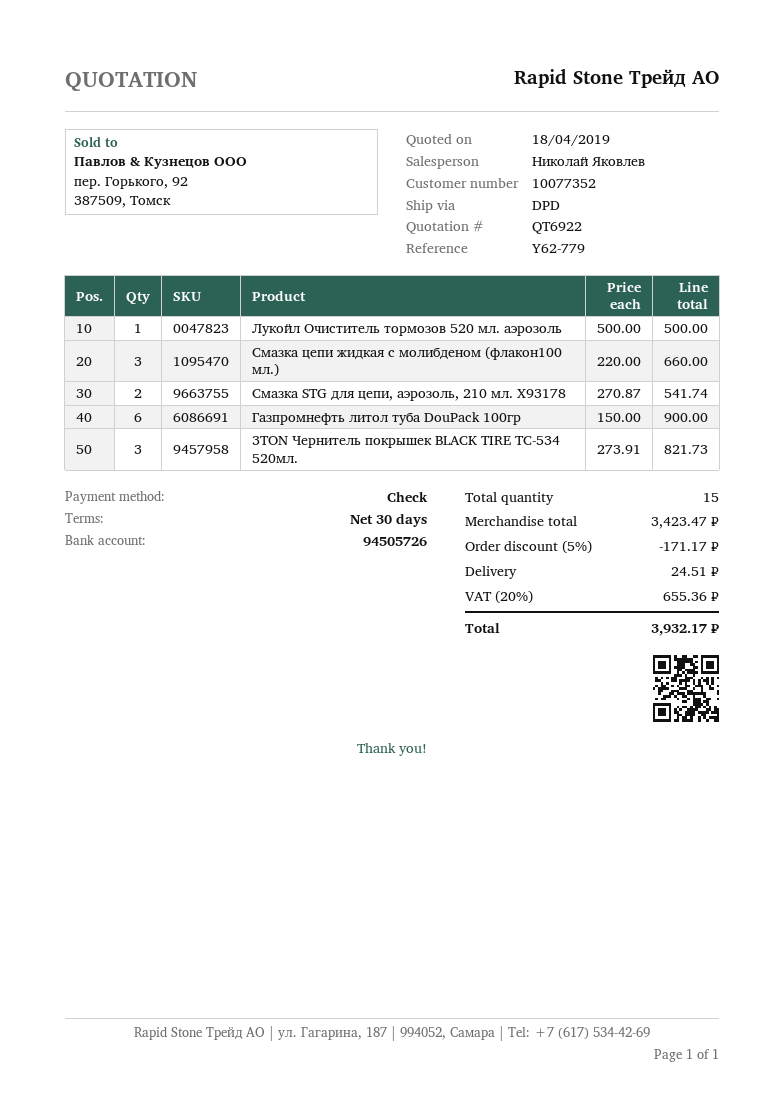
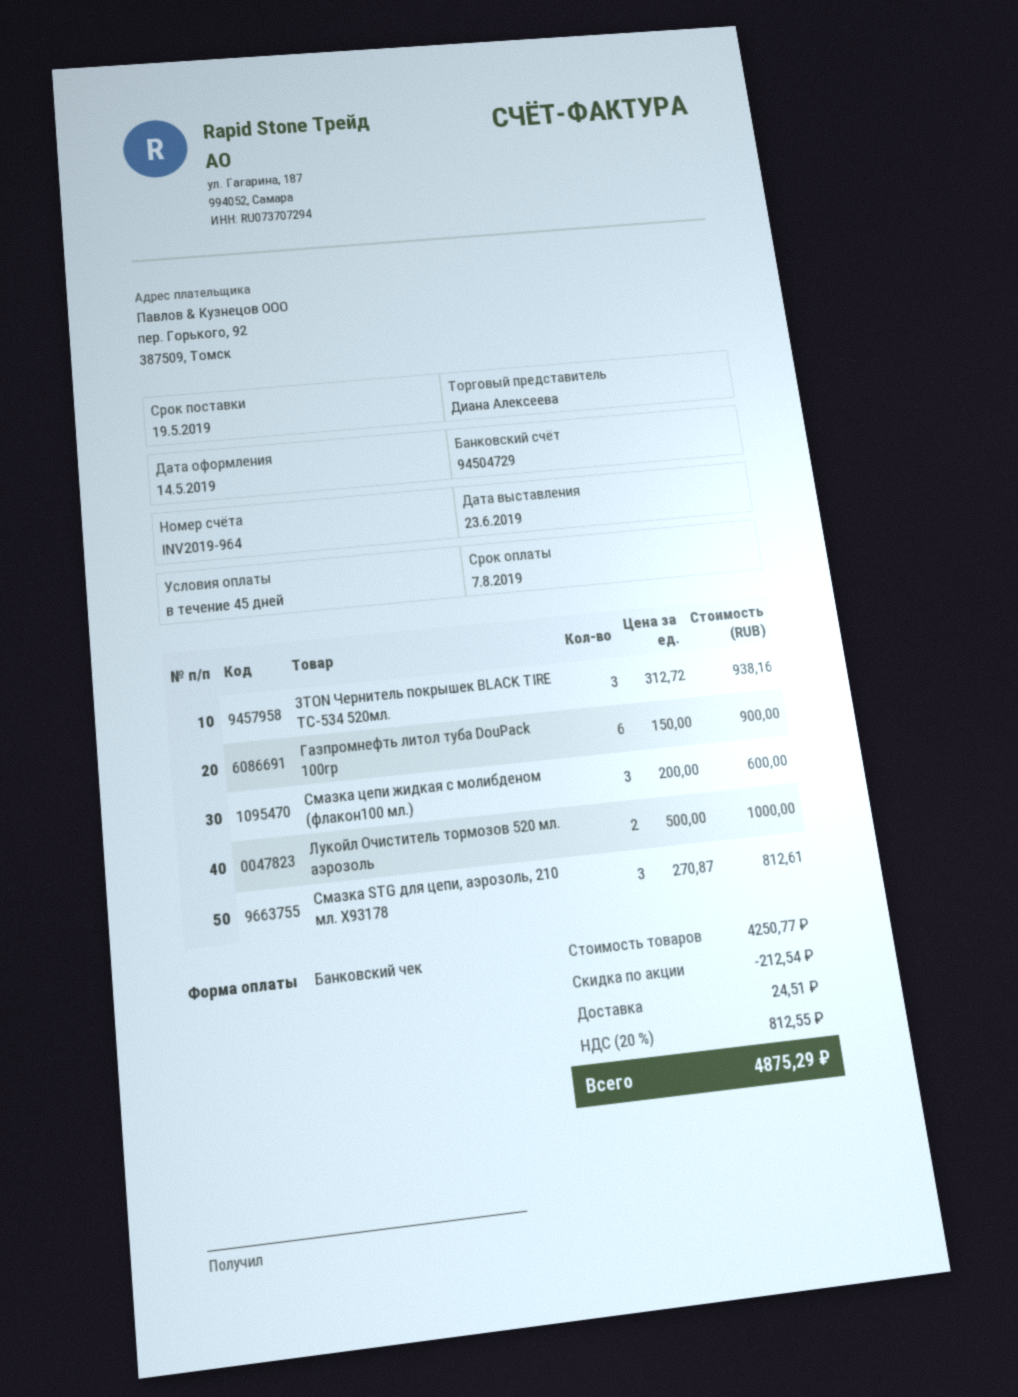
payment terms: 30 days -> 45 days
sales rep: Николай Яковлев -> Диана Алексеева
bank account: 94505726 -> 94504729
Лукойл Очиститель тормозов 520 мл. аэрозоль: 1 x 500.00 = 500.00 -> 2 x 500.00 = 1000.00
Смазка цепи жидкая с молибденом (флакон100 мл.): 3 x 220.00 = 660.00 -> 3 x 200.00 = 600.00
Смазка STG для цепи, аэрозоль, 210 мл. Х93178: 2 x 270.87 = 541.74 -> 3 x 270.87 = 812.61
3TON Чернитель покрышек BLACK TIRE ТС-534 520мл.: 3 x 273.91 = 821.73 -> 3 x 312.72 = 938.16
subtotal: 3423.47 -> 4250.77
discount: 171.17 -> 212.54
tax: 20% = 655.36 -> 20% = 812.55
total: 3932.17 -> 4875.29

